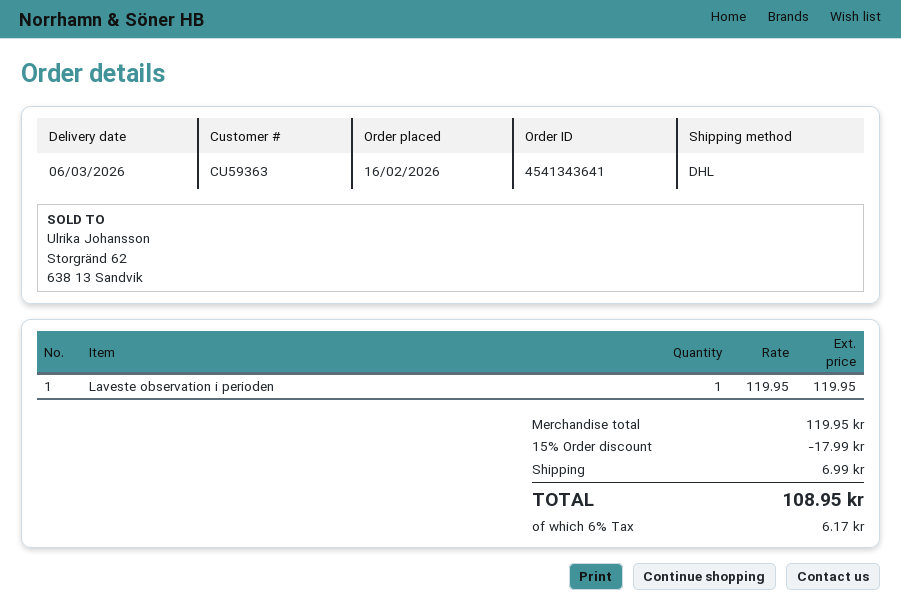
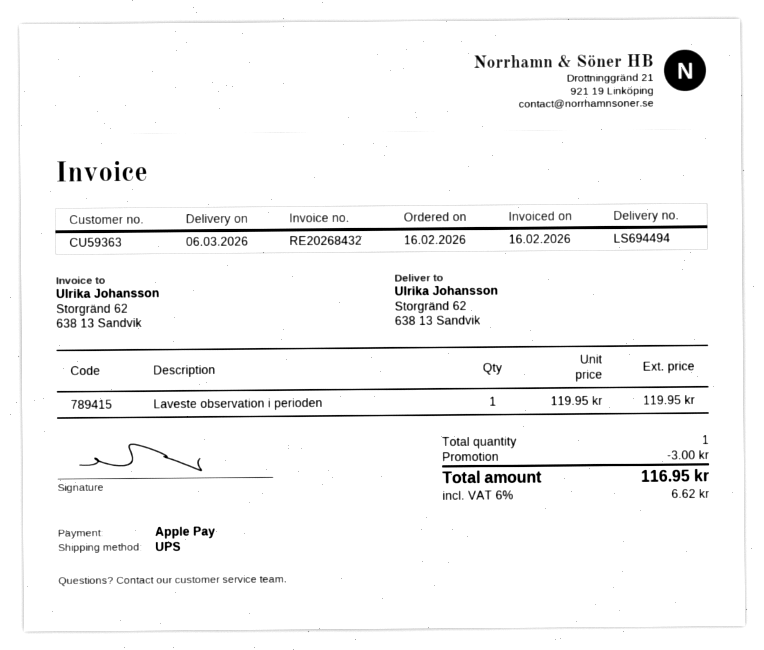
shipping method: DHL -> UPS
discount: 17.99 -> 3.00
shipping: 6.99 -> none
tax: 6% = 6.17 -> 6% = 6.62
total: 108.95 -> 116.95

